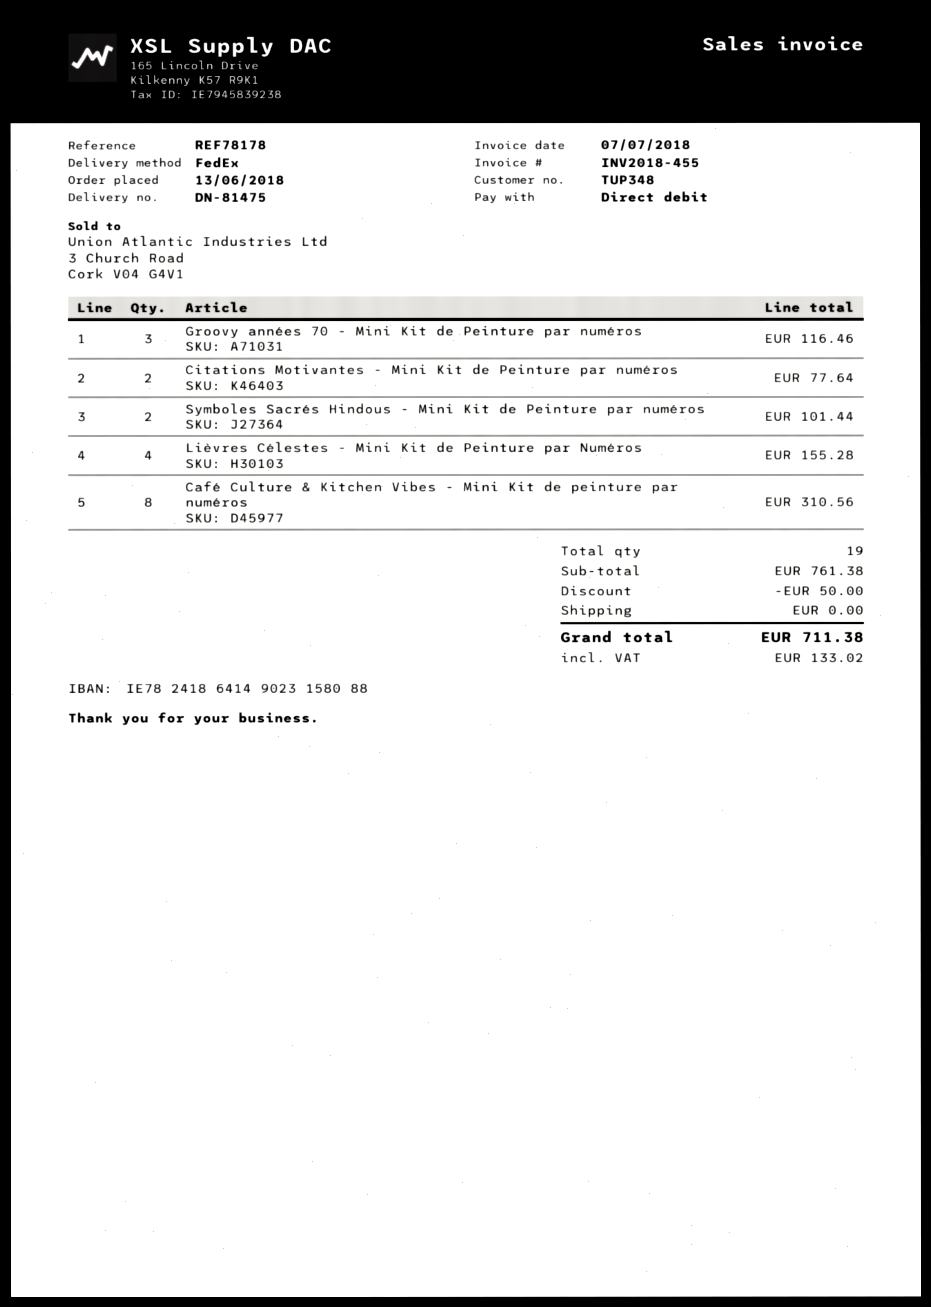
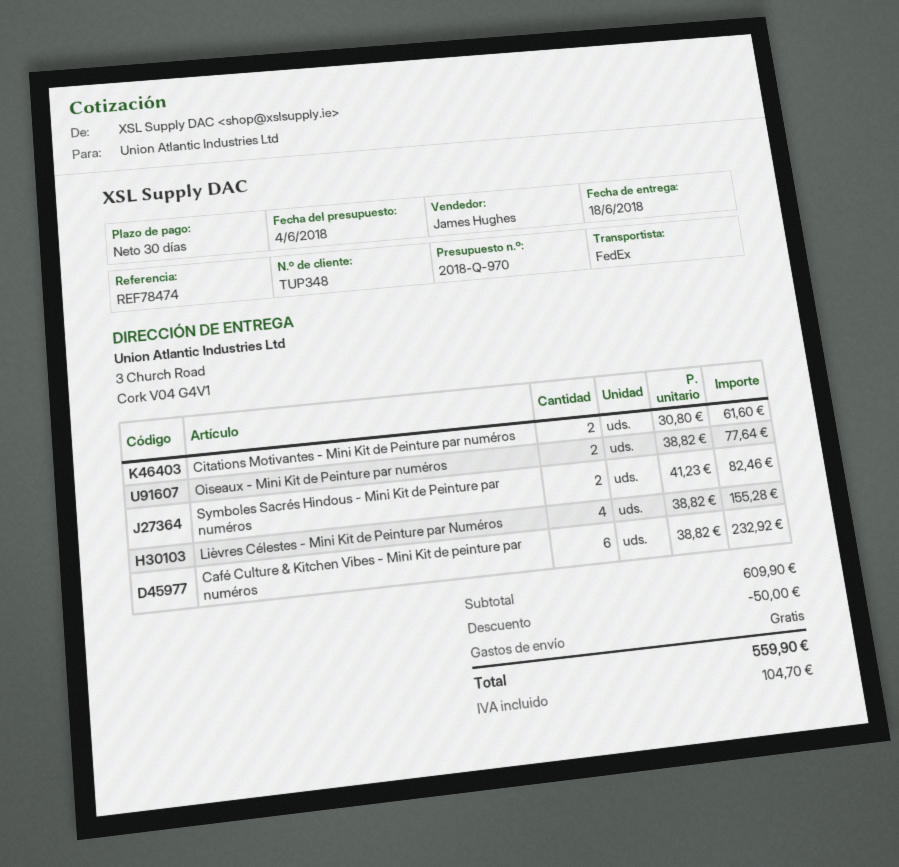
reference: REF78178 -> REF78474
Groovy années 70 - Mini Kit de Peinture par numéros: 3 for 116.46 -> none
Citations Motivantes - Mini Kit de Peinture par numéros: 2 for 77.64 -> 2 for 61.60
Symboles Sacrés Hindous - Mini Kit de Peinture par numéros: 2 for 101.44 -> 2 for 82.46
Café Culture & Kitchen Vibes - Mini Kit de peinture par numéros: 8 for 310.56 -> 6 for 232.92
Oiseaux - Mini Kit de Peinture par numéros: none -> 2 for 77.64
subtotal: 761.38 -> 609.90
tax: 133.02 -> 104.70
total: 711.38 -> 559.90

